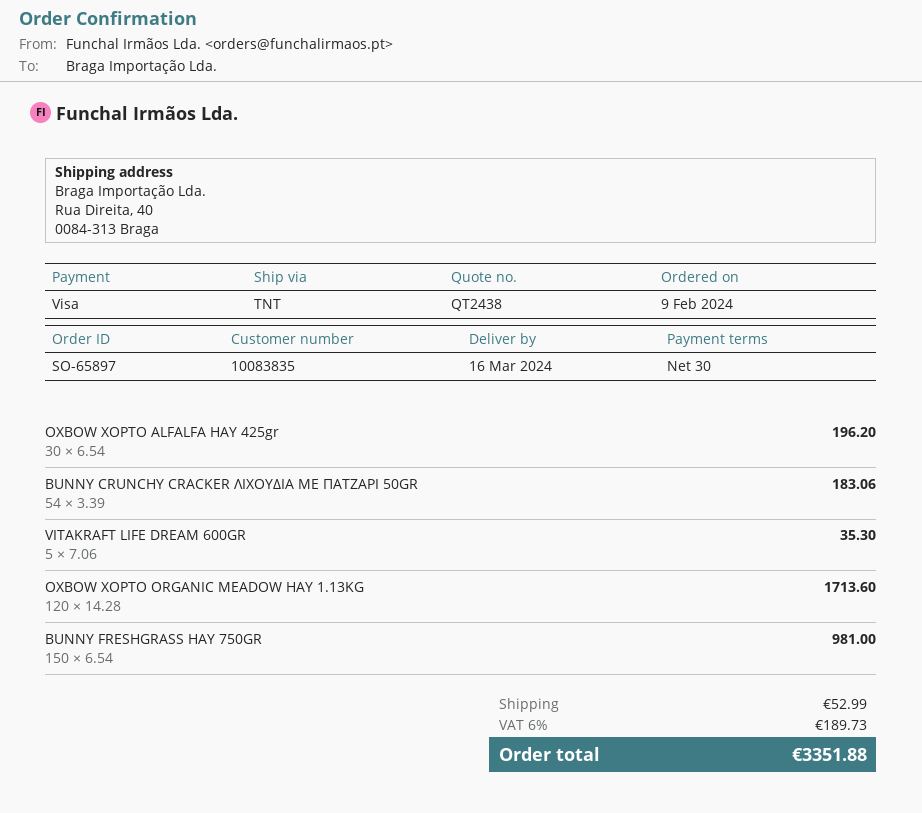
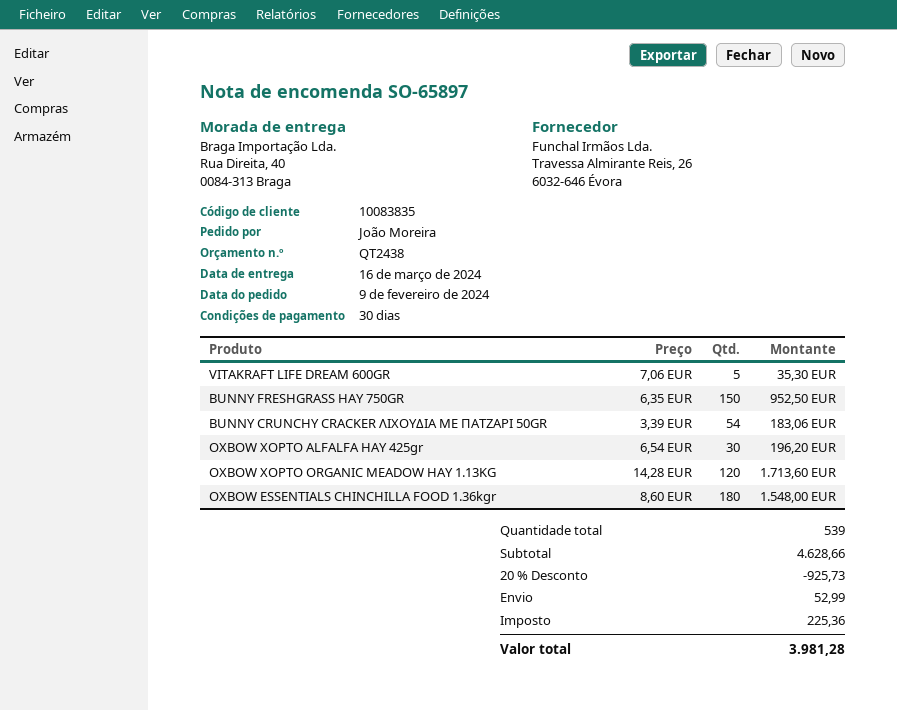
BUNNY FRESHGRASS HAY 750GR: 150 x 6.54 = 981.00 -> 150 x 6.35 = 952.50
OXBOW ESSENTIALS CHINCHILLA FOOD 1.36kgr: none -> 180 x 8.60 = 1548.00
discount: none -> 20% = 925.73
tax: 189.73 -> 225.36
total: 3351.88 -> 3981.28

